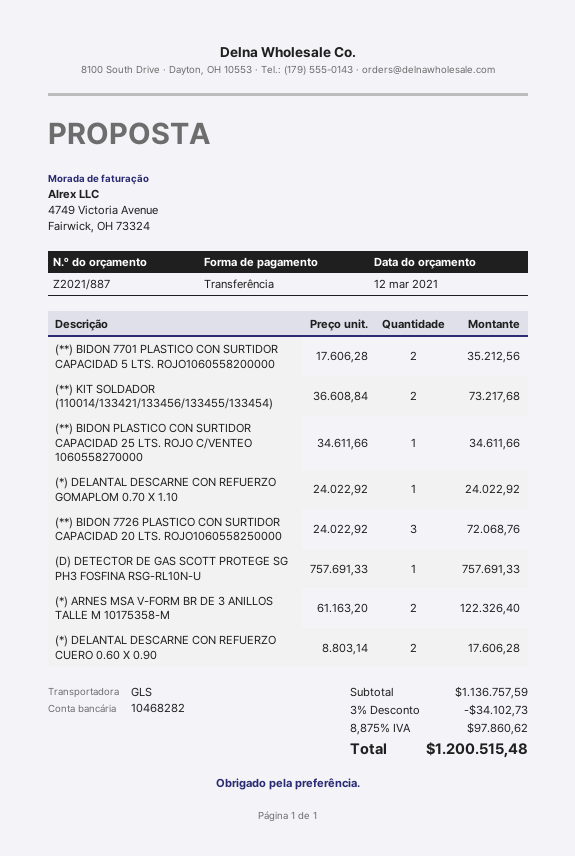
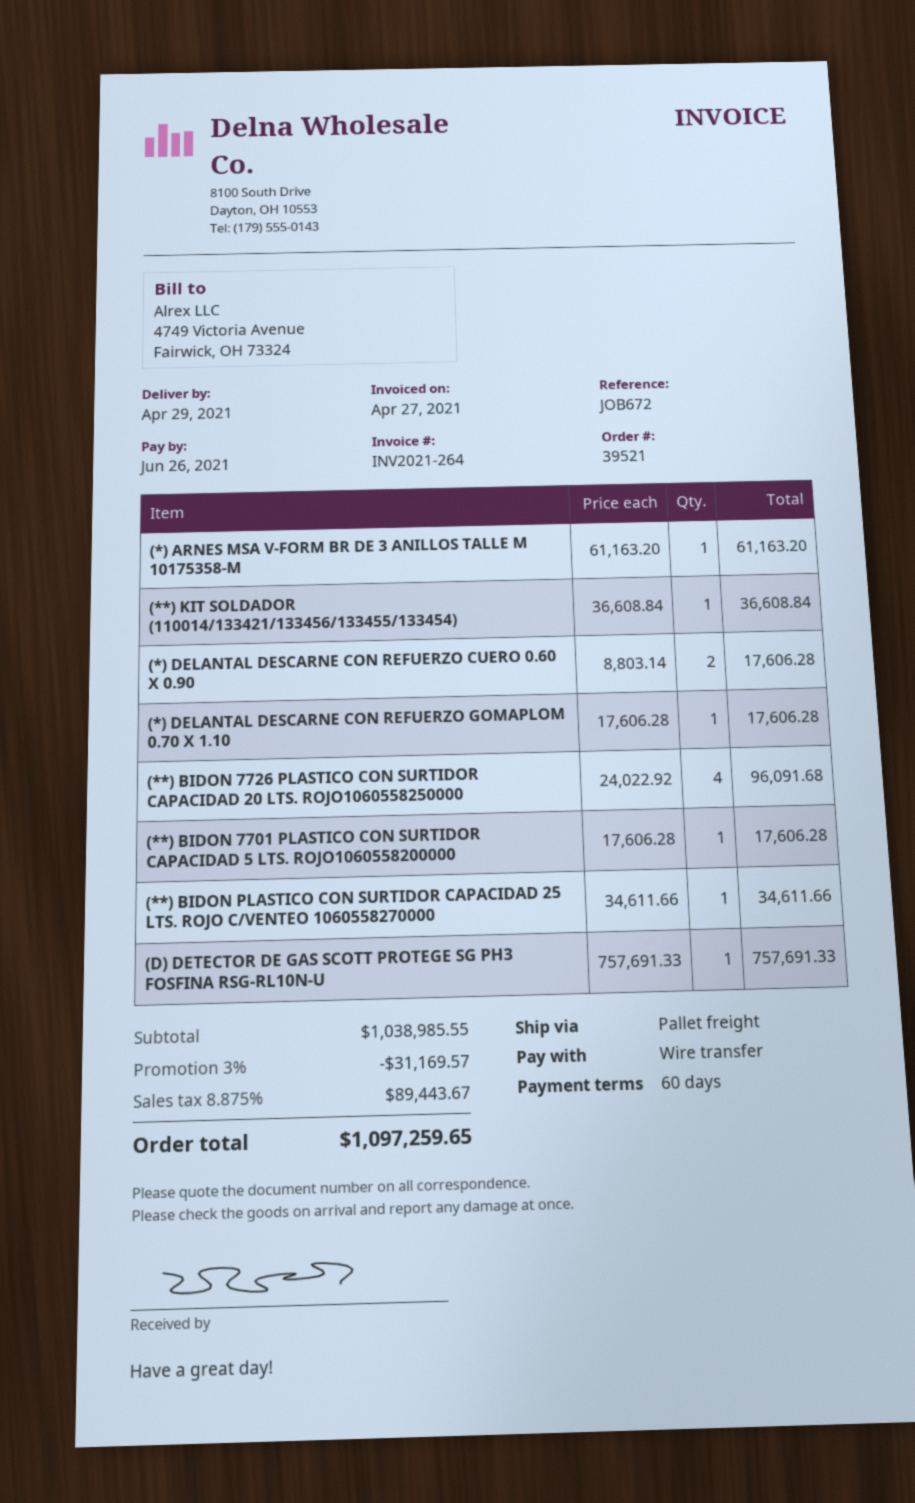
shipping method: GLS -> pallet freight
(**) BIDON 7701 PLASTICO CON SURTIDOR CAPACIDAD 5 LTS. ROJO1060558200000: 2 x 17606.28 = 35212.56 -> 1 x 17606.28 = 17606.28
(**) KIT SOLDADOR (110014/133421/133456/133455/133454): 2 x 36608.84 = 73217.68 -> 1 x 36608.84 = 36608.84
(*) DELANTAL DESCARNE CON REFUERZO GOMAPLOM 0.70 X 1.10: 1 x 24022.92 = 24022.92 -> 1 x 17606.28 = 17606.28
(**) BIDON 7726 PLASTICO CON SURTIDOR CAPACIDAD 20 LTS. ROJO1060558250000: 3 x 24022.92 = 72068.76 -> 4 x 24022.92 = 96091.68
(*) ARNES MSA V-FORM BR DE 3 ANILLOS TALLE M 10175358-M: 2 x 61163.20 = 122326.40 -> 1 x 61163.20 = 61163.20
subtotal: 1136757.59 -> 1038985.55
discount: 3% = 34102.73 -> 3% = 31169.57
tax: 8.875% = 97860.62 -> 8.875% = 89443.67
total: 1200515.48 -> 1097259.65

